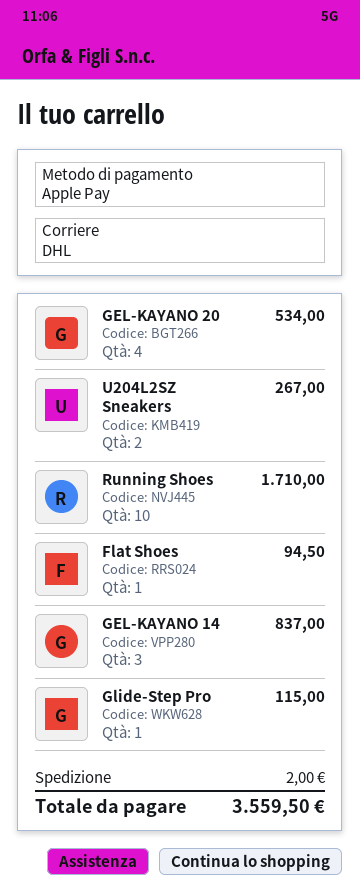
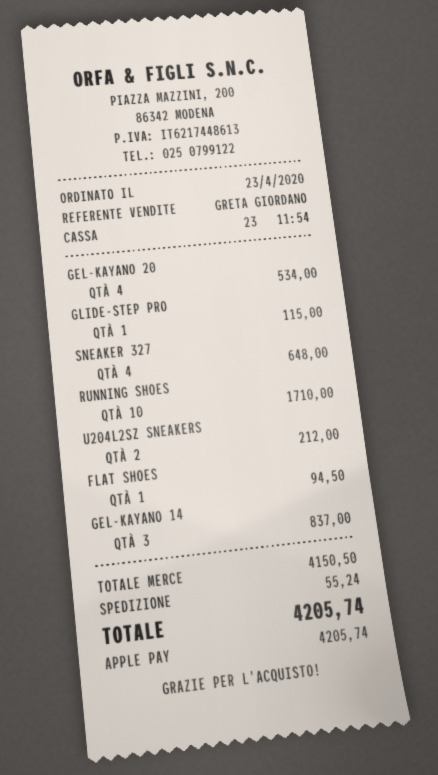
U204L2SZ Sneakers: 2 for 267.00 -> 2 for 212.00
SNEAKER 327: none -> 4 for 648.00
shipping: 2.00 -> 55.24
total: 3559.50 -> 4205.74

